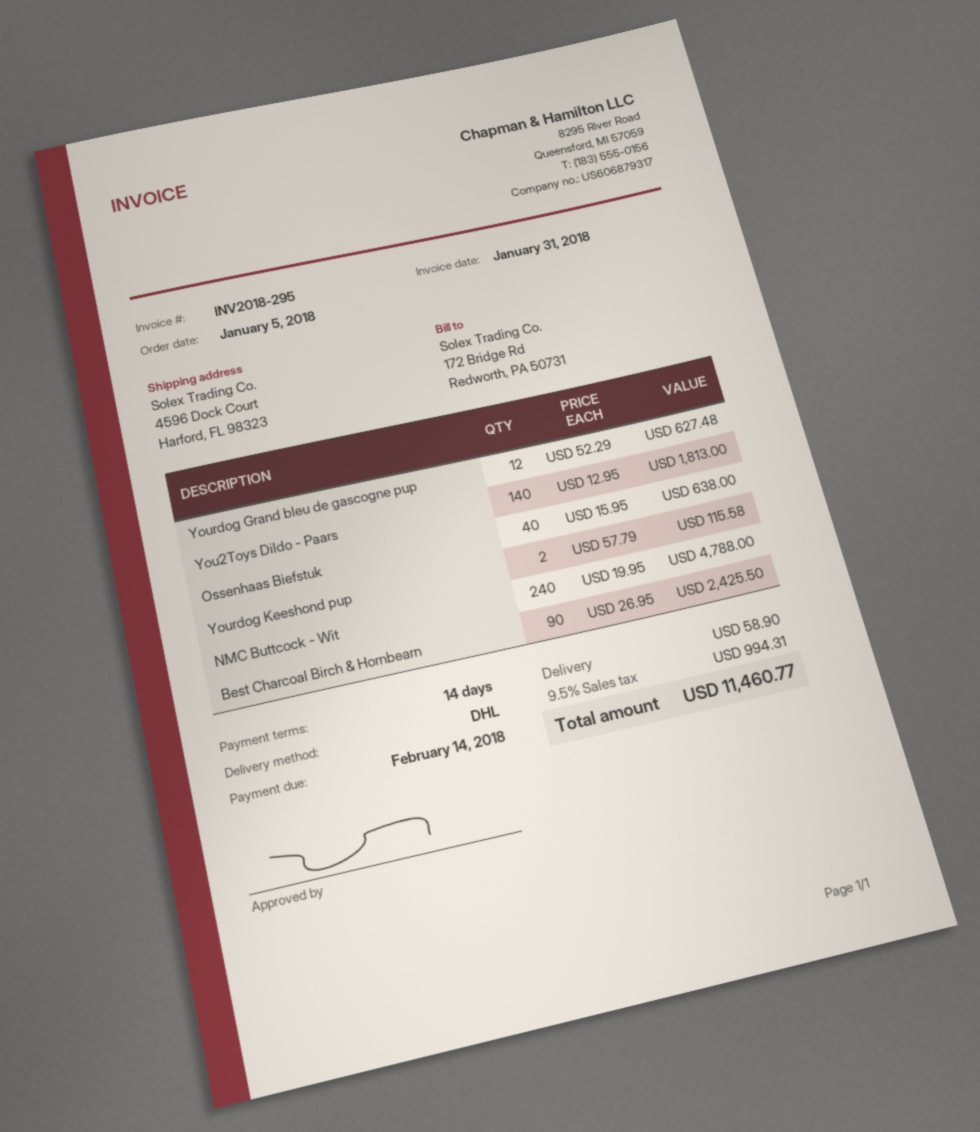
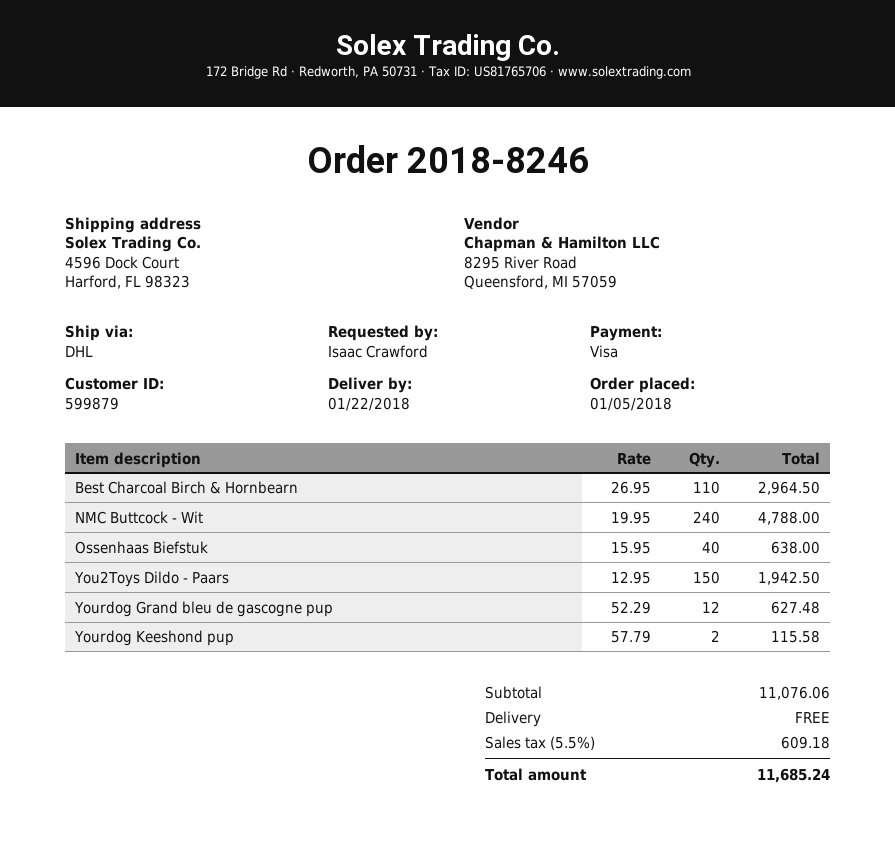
You2Toys Dildo - Paars: 140 x 12.95 = 1813.00 -> 150 x 12.95 = 1942.50
Best Charcoal Birch & Hornbearn: 90 x 26.95 = 2425.50 -> 110 x 26.95 = 2964.50
shipping: 58.90 -> 0.00
tax: 9.5% = 994.31 -> 5.5% = 609.18
total: 11460.77 -> 11685.24

